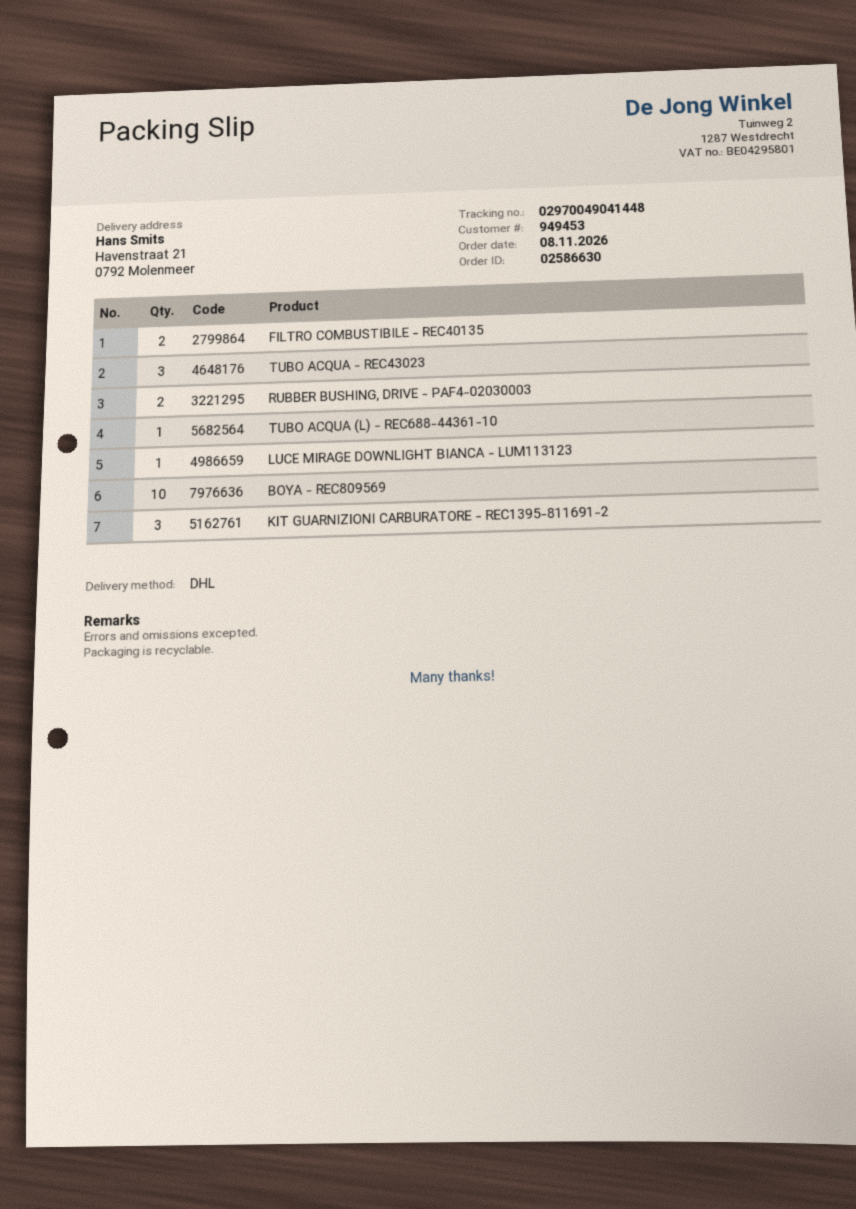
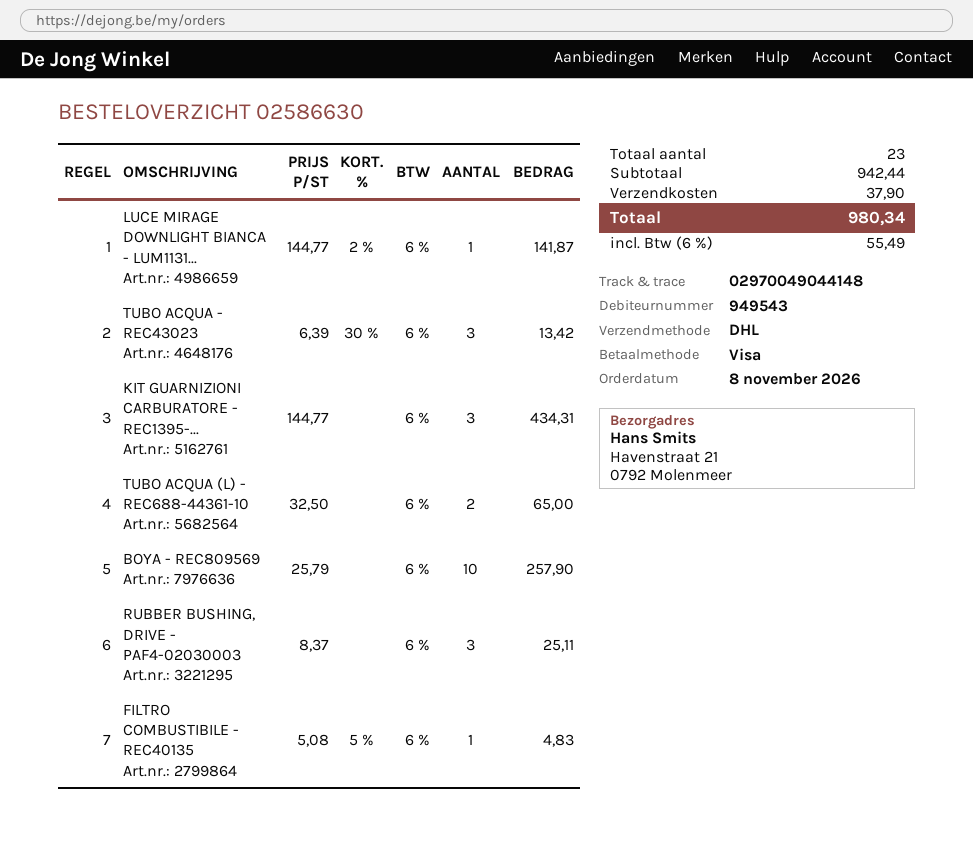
customer number: 949453 -> 949543
tracking number: 02970049041448 -> 02970049044148
FILTRO COMBUSTIBILE - REC40135: 2 -> 1
RUBBER BUSHING, DRIVE - PAF4-02030003: 2 -> 3
TUBO ACQUA (L) - REC688-44361-10: 1 -> 2

